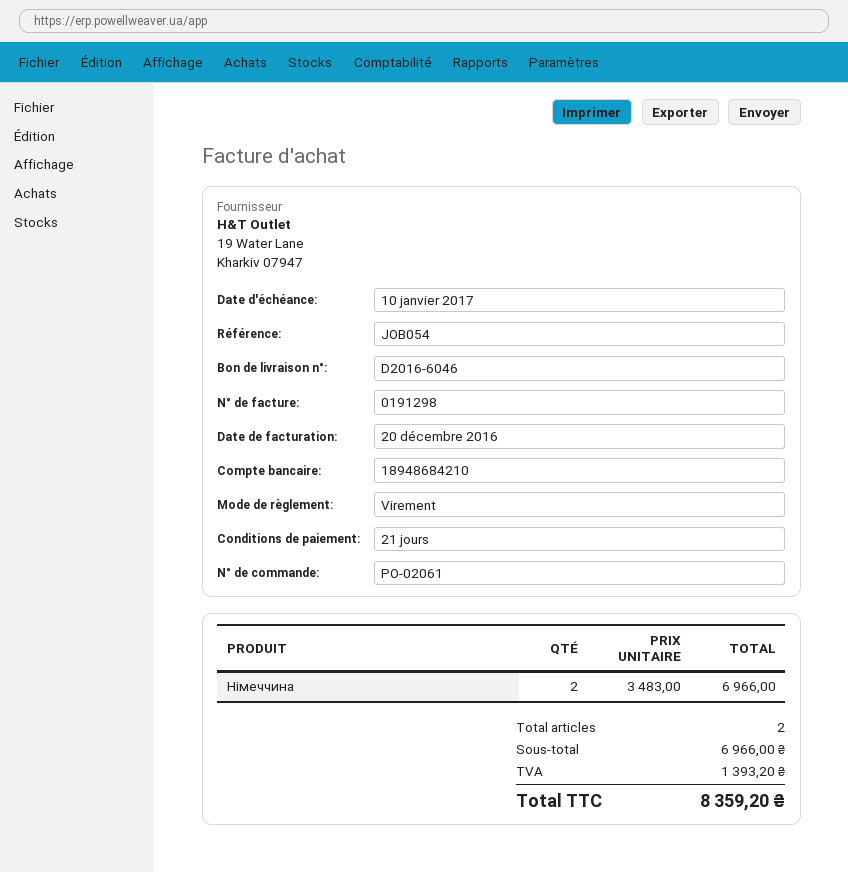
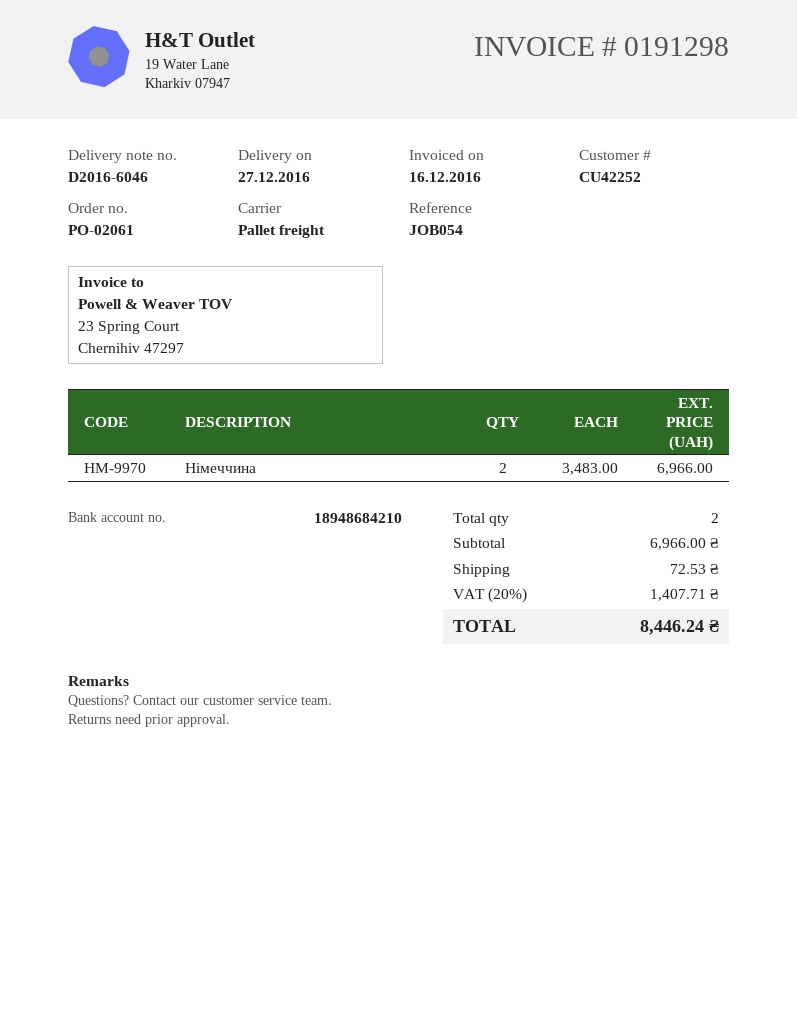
invoice date: 2016-12-20 -> 2016-12-16
shipping: none -> 72.53
tax: 1393.20 -> 1407.71
total: 8359.20 -> 8446.24

